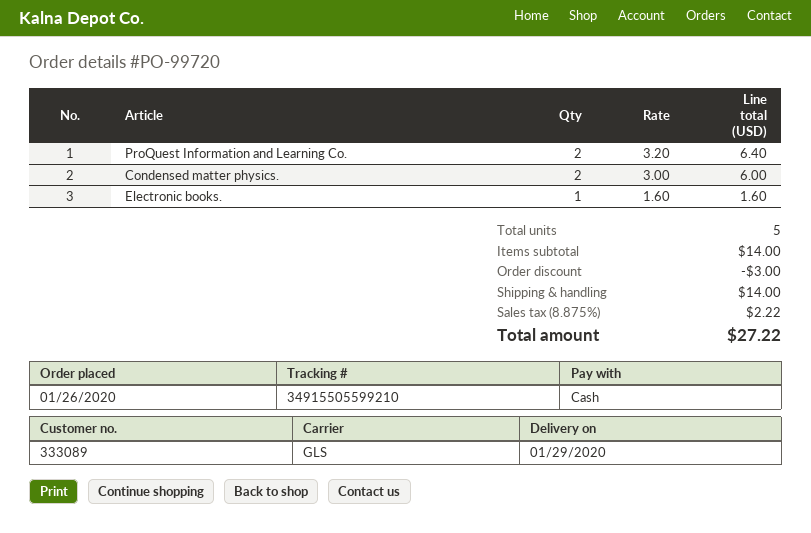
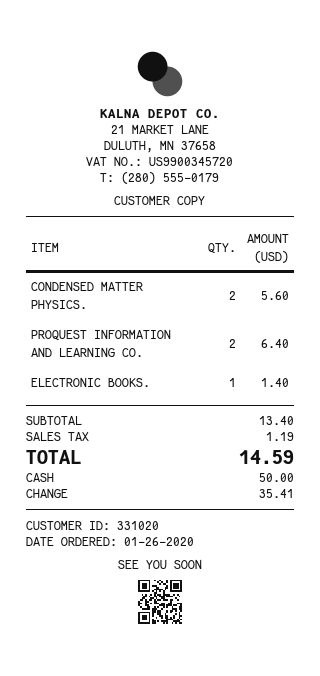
customer number: 333089 -> 331020
Condensed matter physics.: 2 for 6.00 -> 2 for 5.60
Electronic books.: 1 for 1.60 -> 1 for 1.40
subtotal: 14.00 -> 13.40
discount: 3.00 -> none
shipping: 14.00 -> none
tax: 2.22 -> 1.19
total: 27.22 -> 14.59

